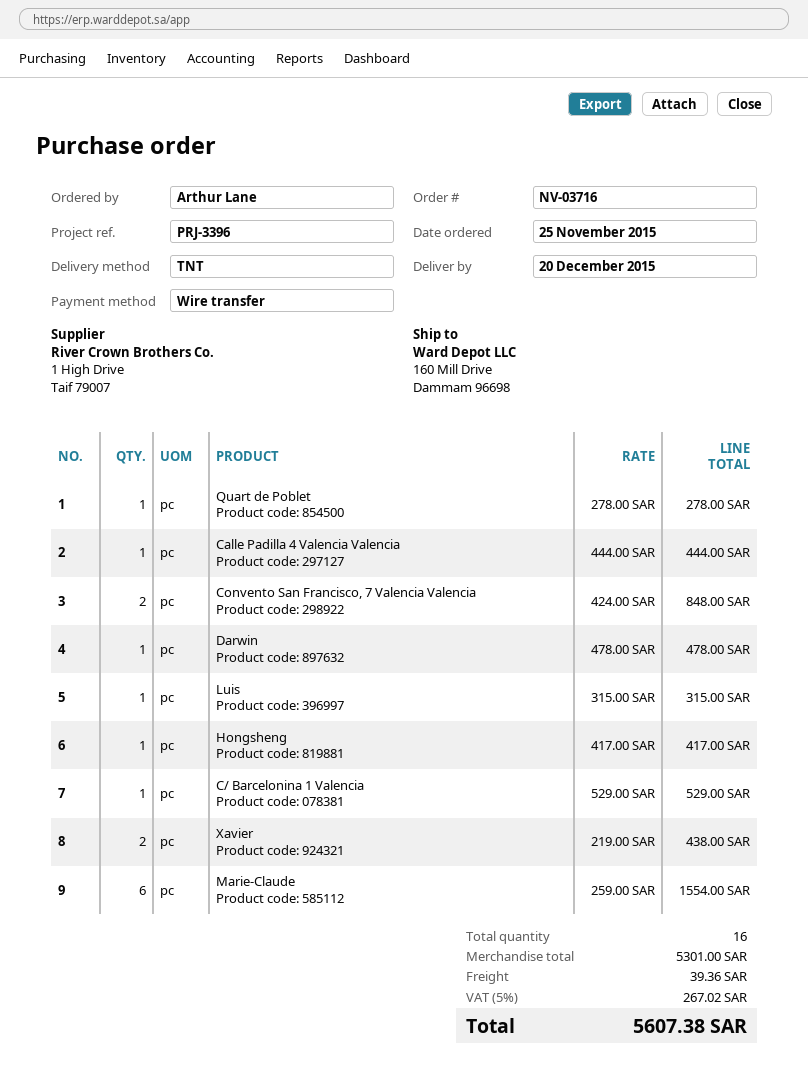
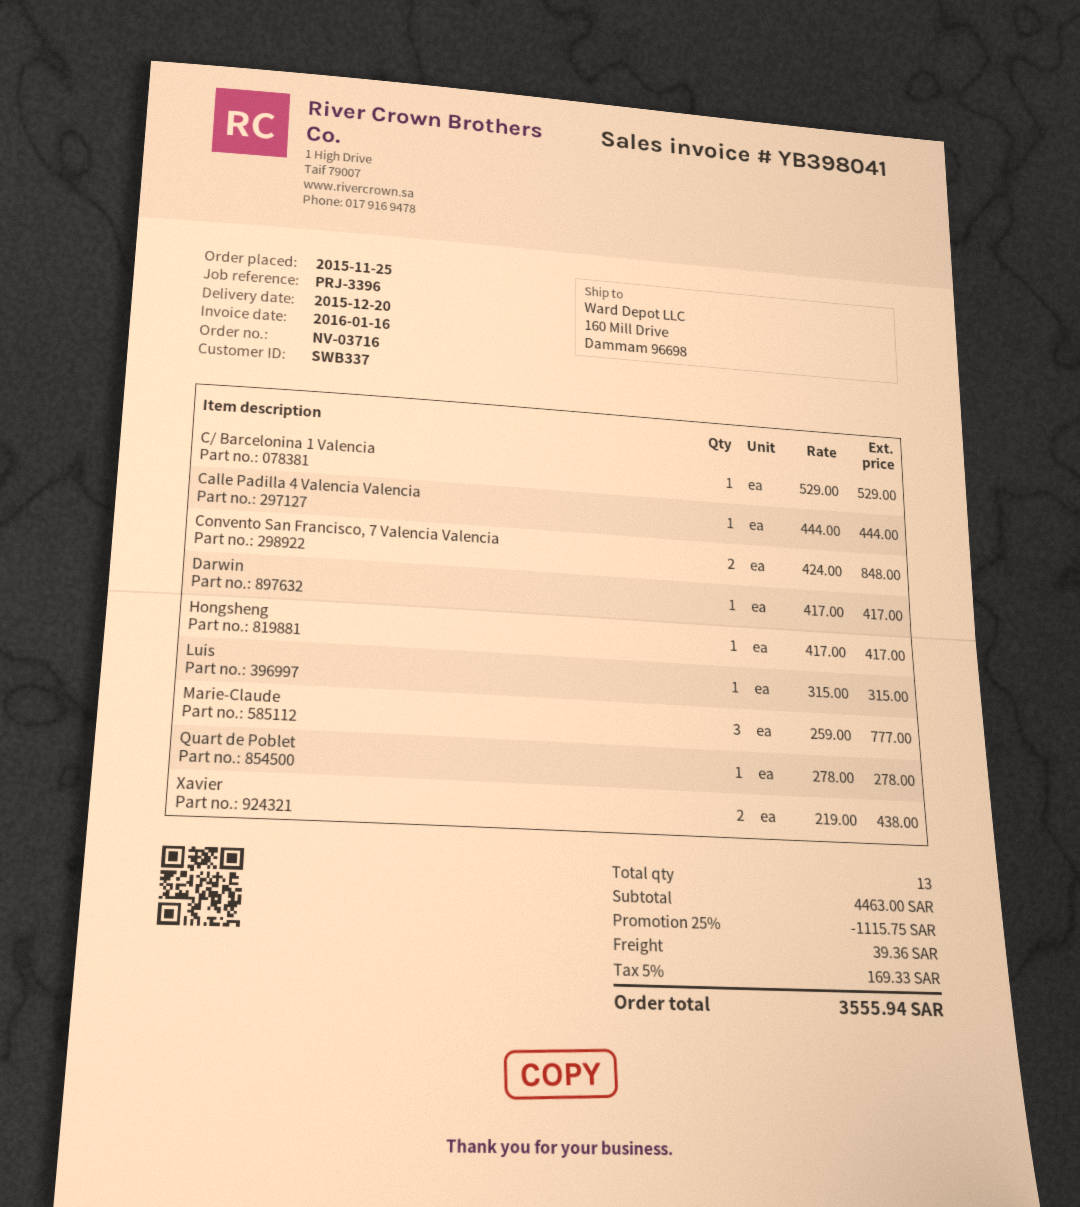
Darwin: 1 x 478.00 = 478.00 -> 1 x 417.00 = 417.00
Marie-Claude: 6 x 259.00 = 1554.00 -> 3 x 259.00 = 777.00
total quantity: 16 -> 13
subtotal: 5301.00 -> 4463.00
discount: none -> 25% = 1115.75
tax: 5% = 267.02 -> 5% = 169.33
total: 5607.38 -> 3555.94

